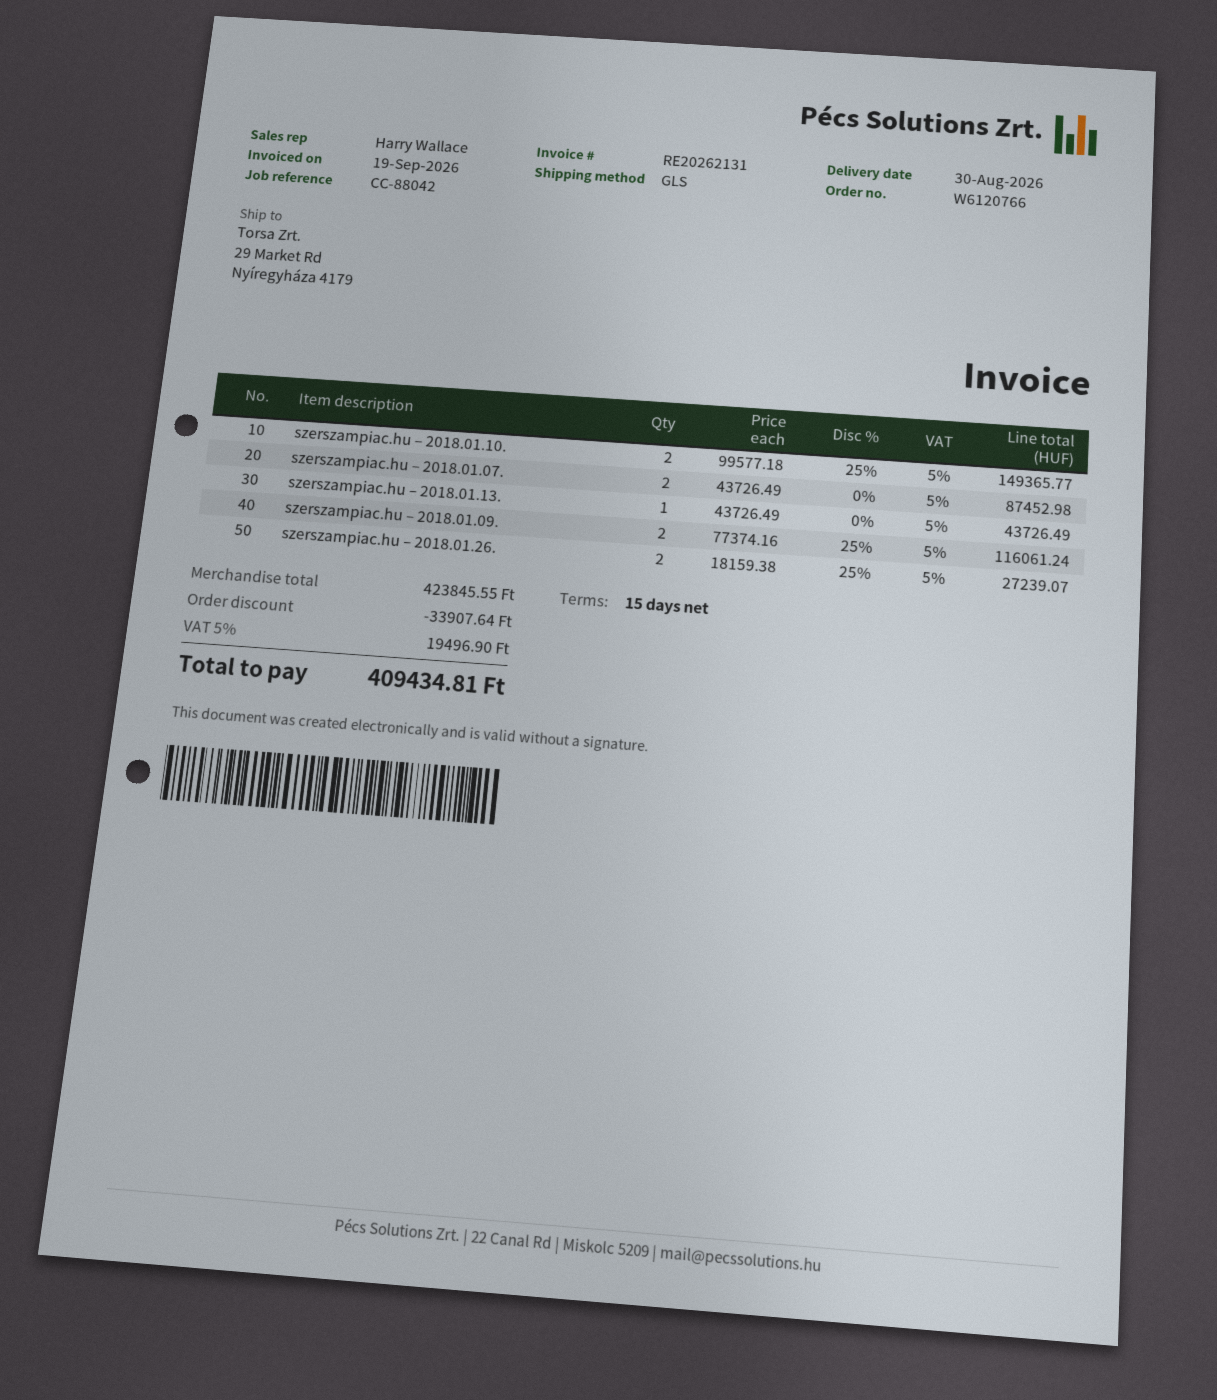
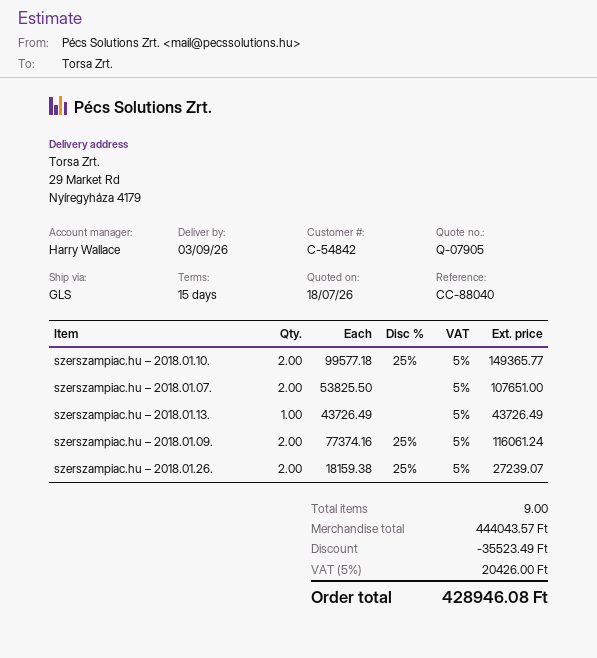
delivery date: 2026-08-30 -> 2026-09-03
reference: CC-88042 -> CC-88040
szerszampiac.hu – 2018.01.07.: 2 x 43726.49 = 87452.98 -> 2 x 53825.50 = 107651.00
subtotal: 423845.55 -> 444043.57
discount: 33907.64 -> 35523.49
tax: 5% = 19496.90 -> 5% = 20426.00
total: 409434.81 -> 428946.08

